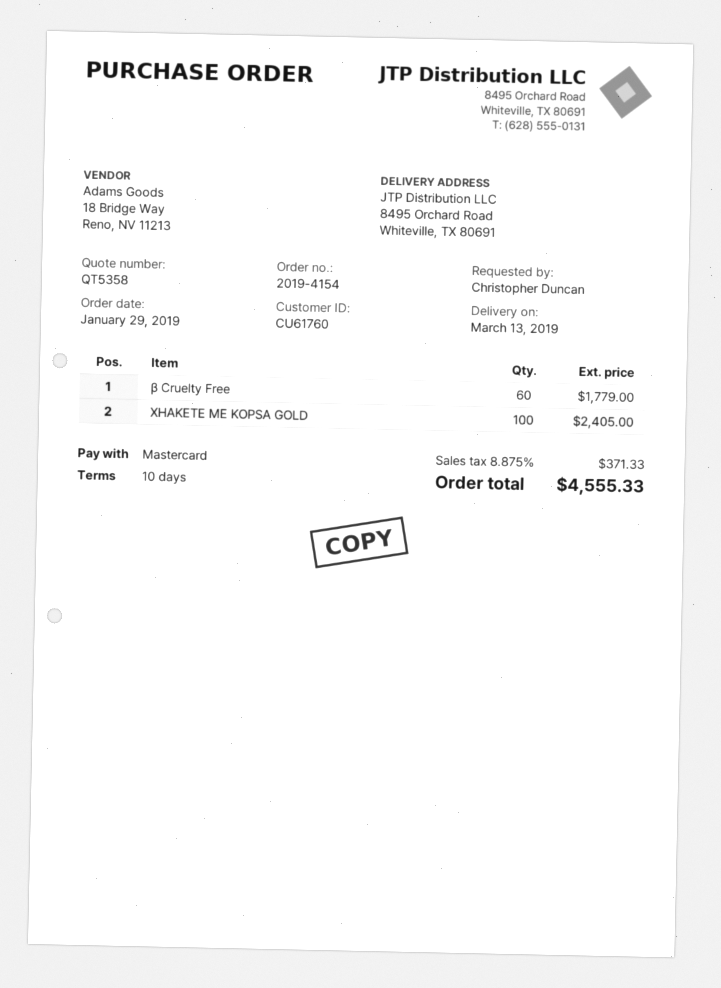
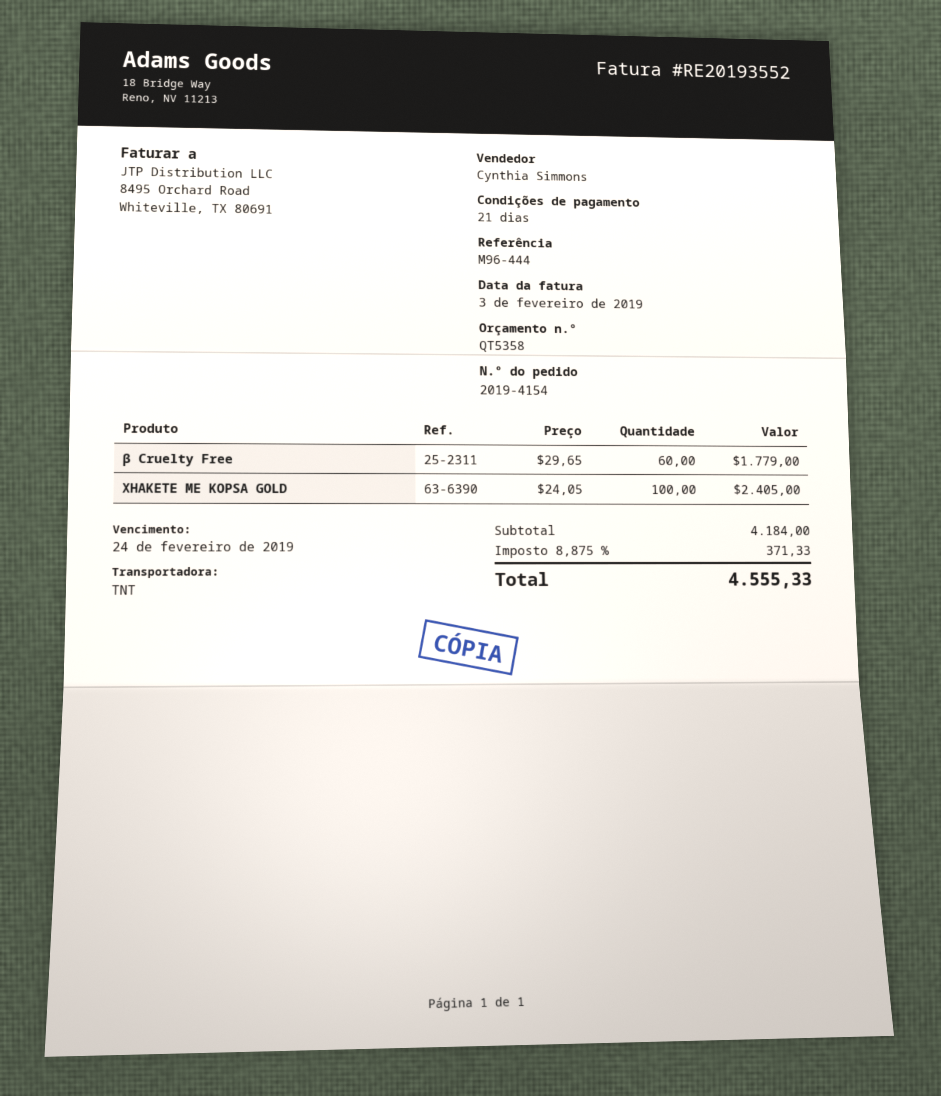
payment terms: 10 days -> 21 days

